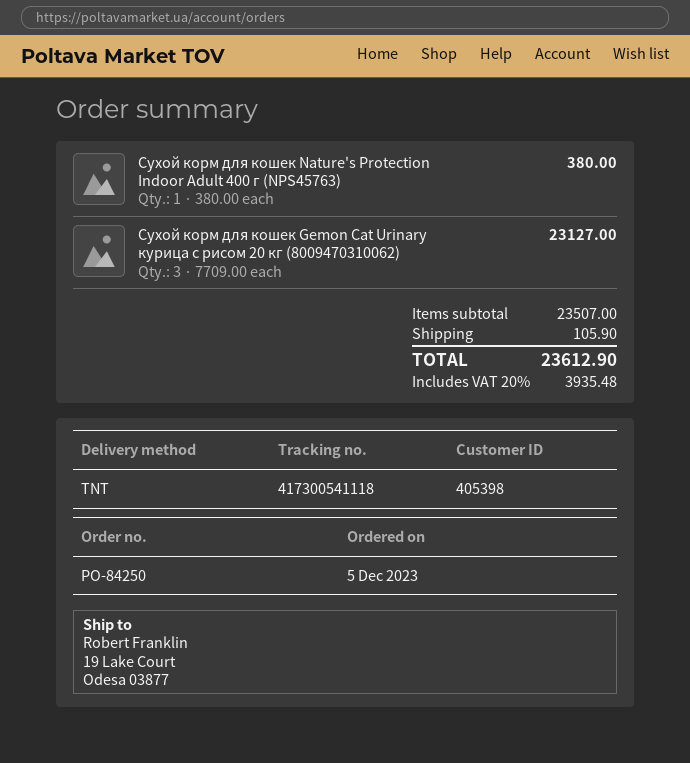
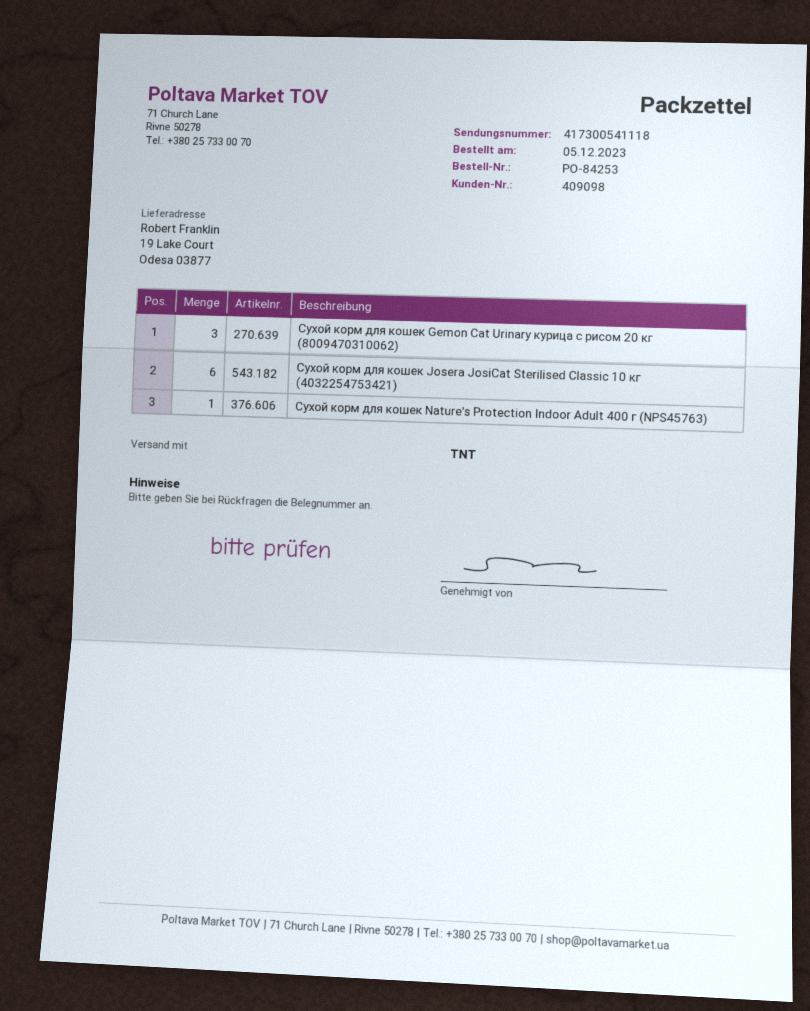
order number: PO-84250 -> PO-84253
customer number: 405398 -> 409098
Сухой корм для кошек Josera JosiCat Sterilised Classic 10 кг (4032254753421): none -> 6

